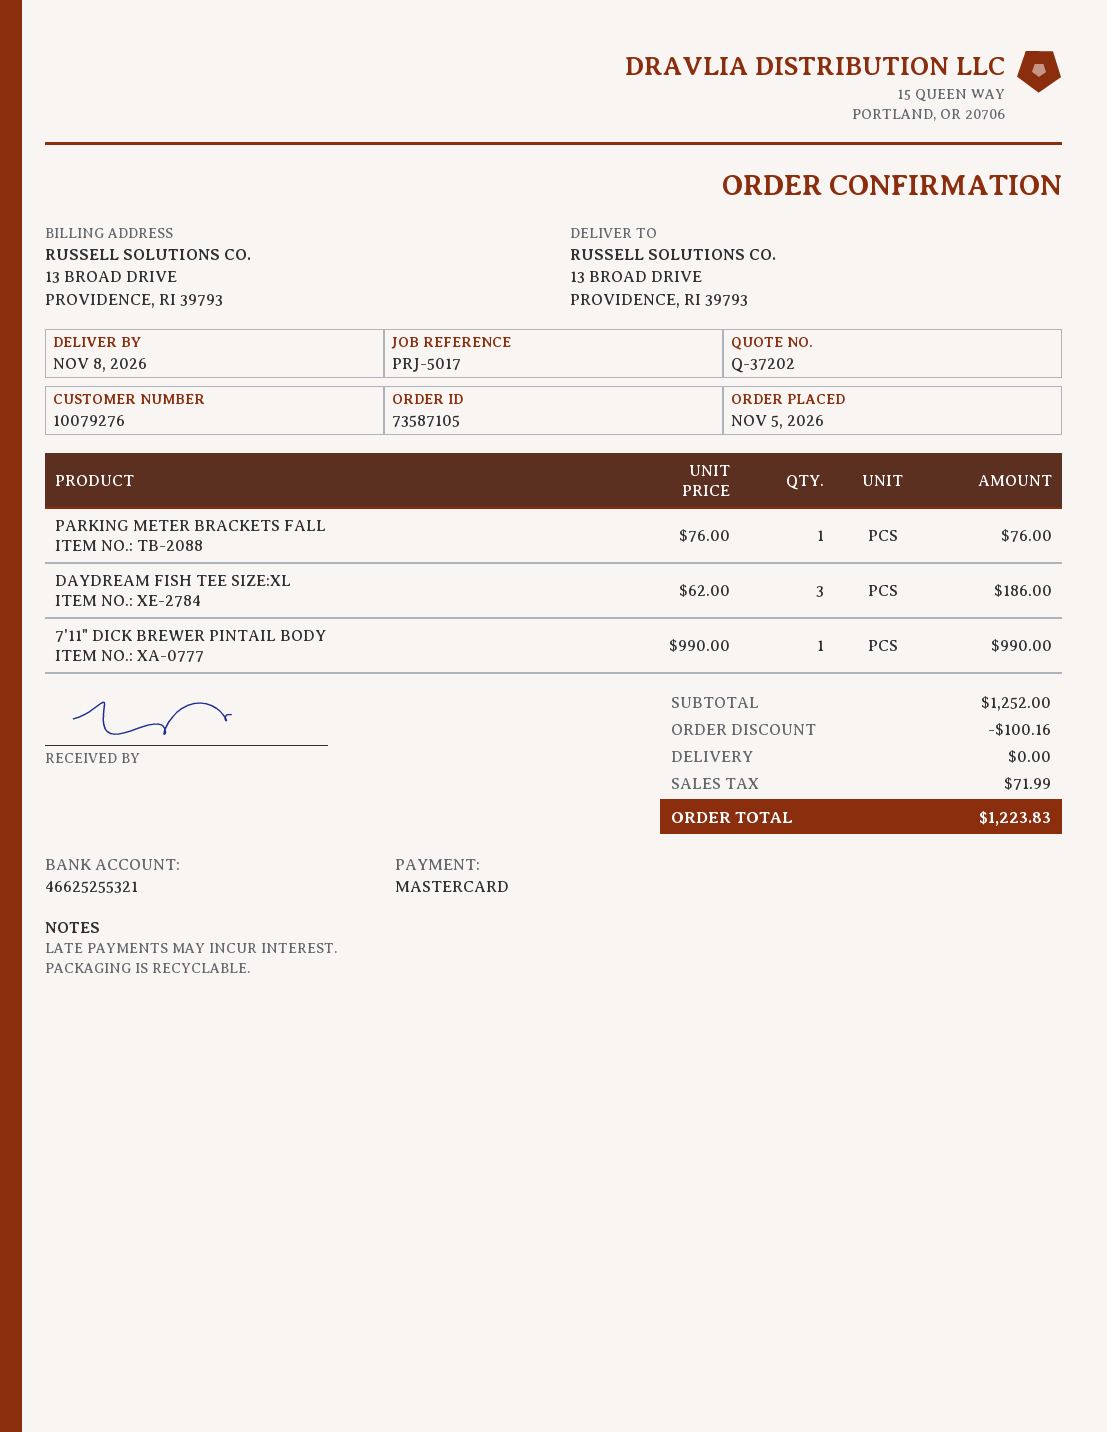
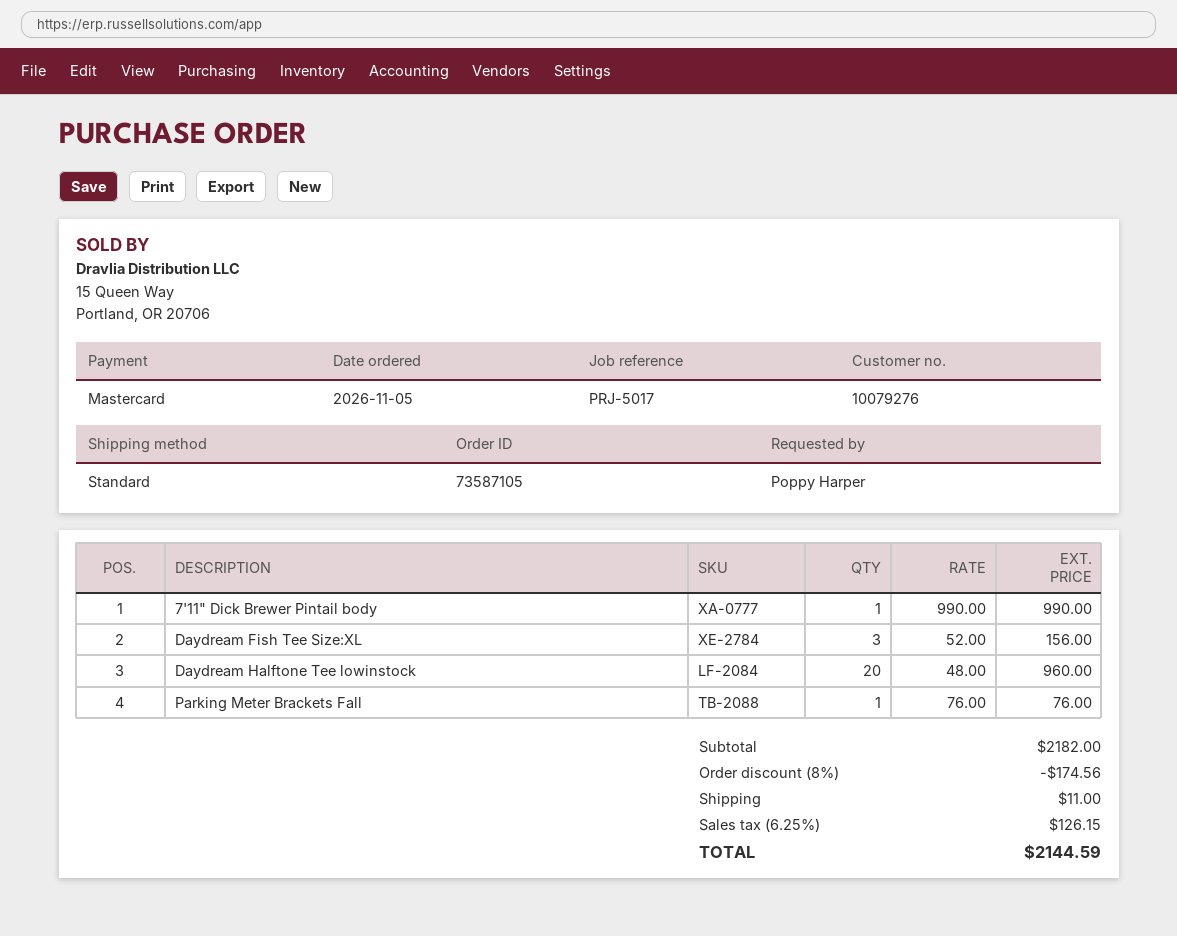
DAYDREAM FISH TEE SIZE:XL: 3 x 62.00 = 186.00 -> 3 x 52.00 = 156.00
Daydream Halftone Tee lowinstock: none -> 20 x 48.00 = 960.00
subtotal: 1252.00 -> 2182.00
discount: 100.16 -> 174.56
shipping: 0.00 -> 11.00
tax: 71.99 -> 126.15
total: 1223.83 -> 2144.59

